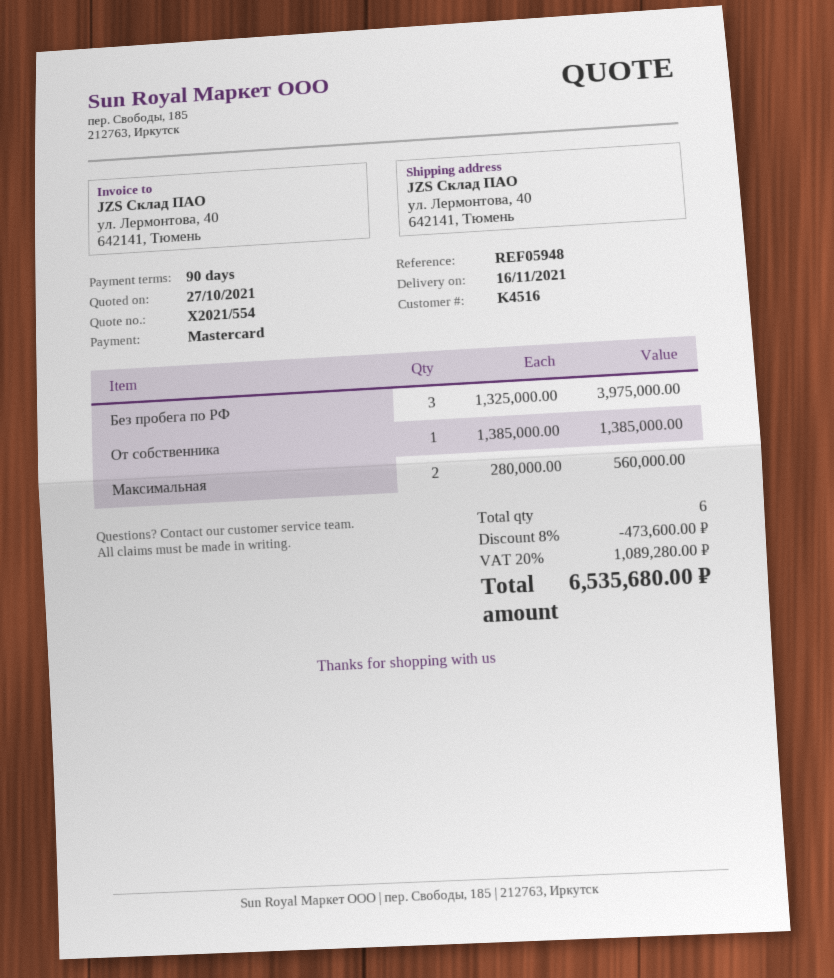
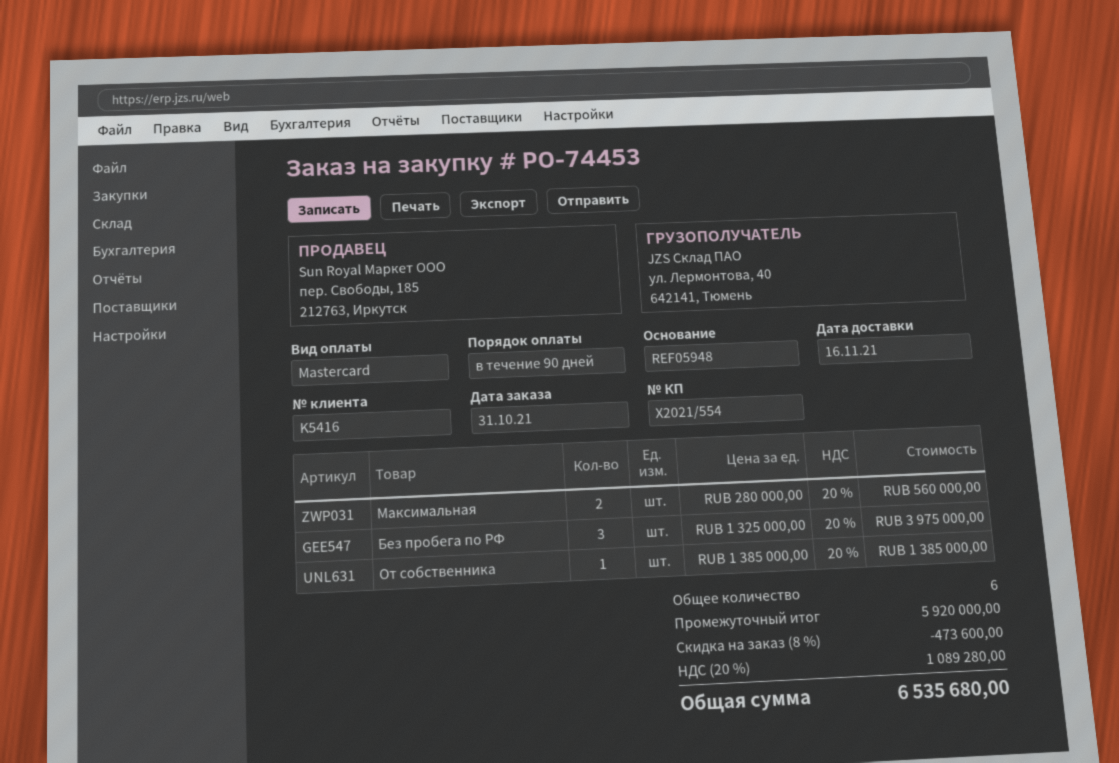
customer number: K4516 -> K5416

